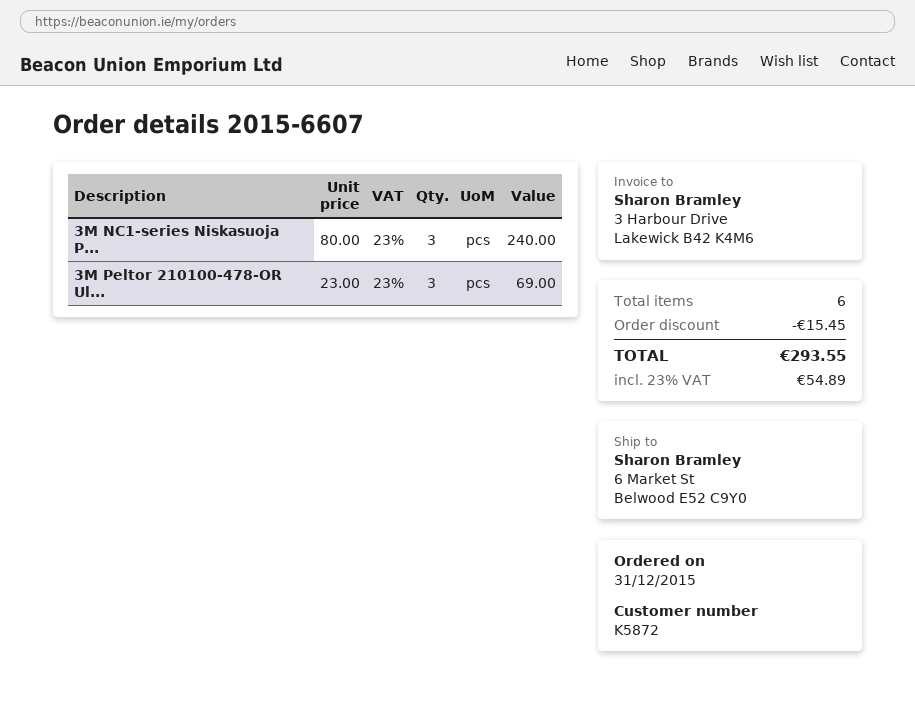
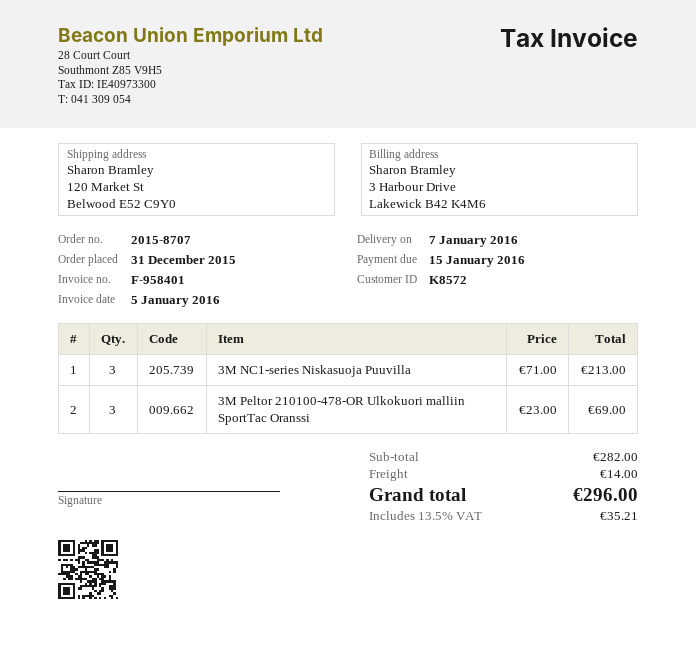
order number: 2015-6607 -> 2015-8707
customer number: K5872 -> K8572
ship to: 6 Market St, Belwood E52 C9Y0 -> 120 Market St, Belwood E52 C9Y0
3M NC1-series Niskasuoja P...: 3 x 80.00 = 240.00 -> 3 x 71.00 = 213.00
discount: 15.45 -> none
shipping: none -> 14.00
tax: 23% = 54.89 -> 13.5% = 35.21
total: 293.55 -> 296.00

